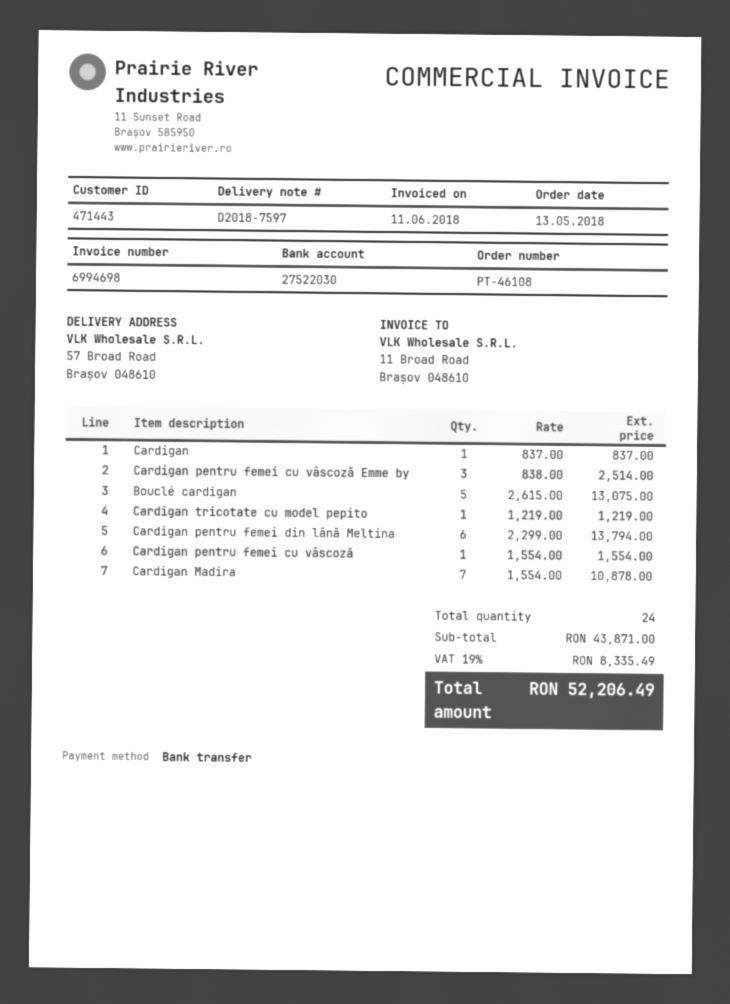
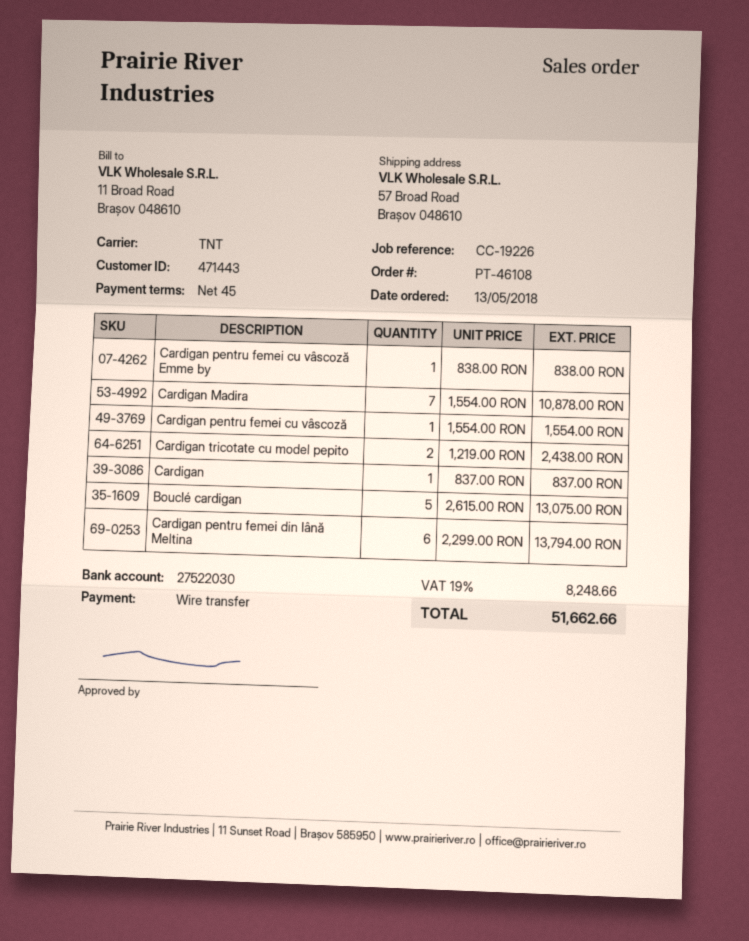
Cardigan pentru femei cu vâscoză Emme by: 3 x 838.00 = 2514.00 -> 1 x 838.00 = 838.00
Cardigan tricotate cu model pepito: 1 x 1219.00 = 1219.00 -> 2 x 1219.00 = 2438.00
tax: 19% = 8335.49 -> 19% = 8248.66
total: 52206.49 -> 51662.66

